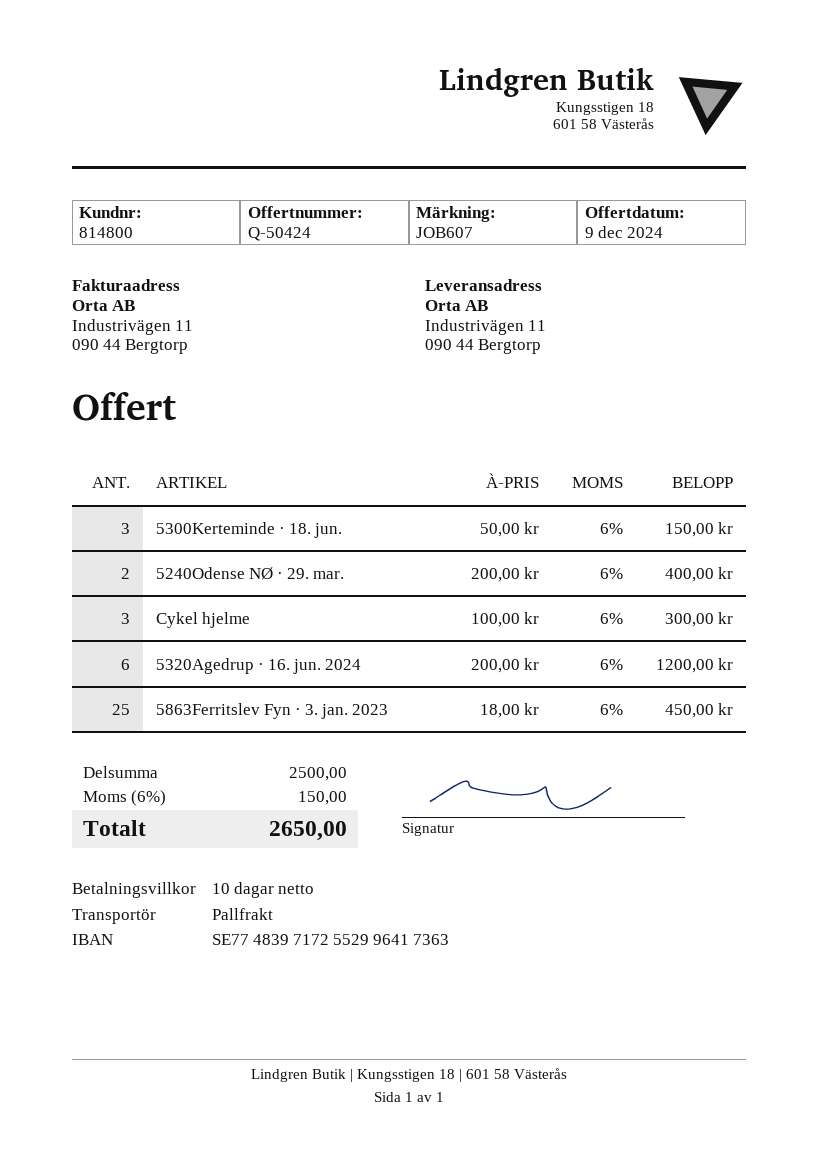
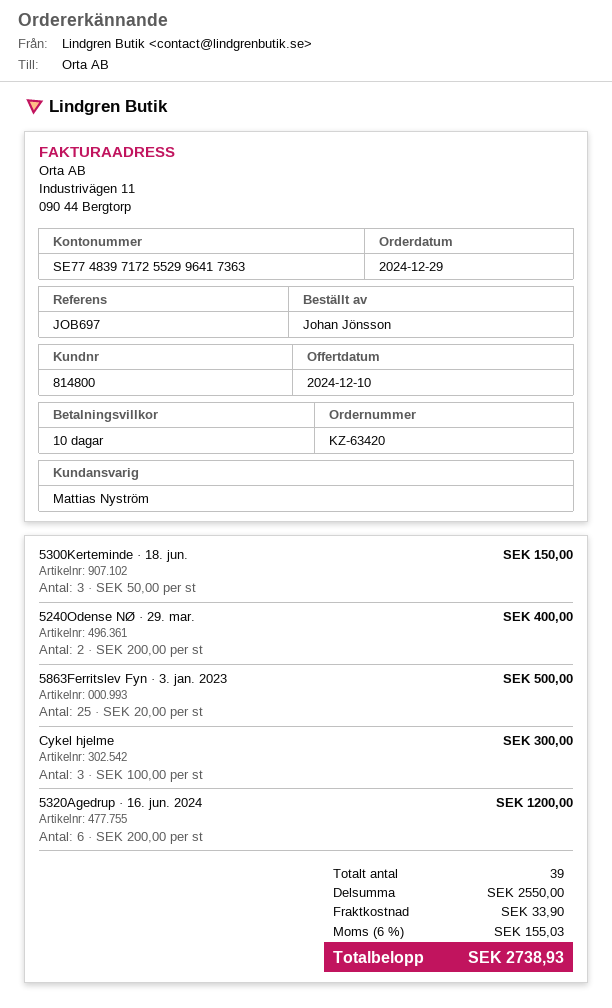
quote date: 2024-12-09 -> 2024-12-10
reference: JOB607 -> JOB697
5863Ferritslev Fyn · 3. jan. 2023: 25 x 18.00 = 450.00 -> 25 x 20.00 = 500.00
subtotal: 2500.00 -> 2550.00
shipping: none -> 33.90
tax: 6% = 150.00 -> 6% = 155.03
total: 2650.00 -> 2738.93

